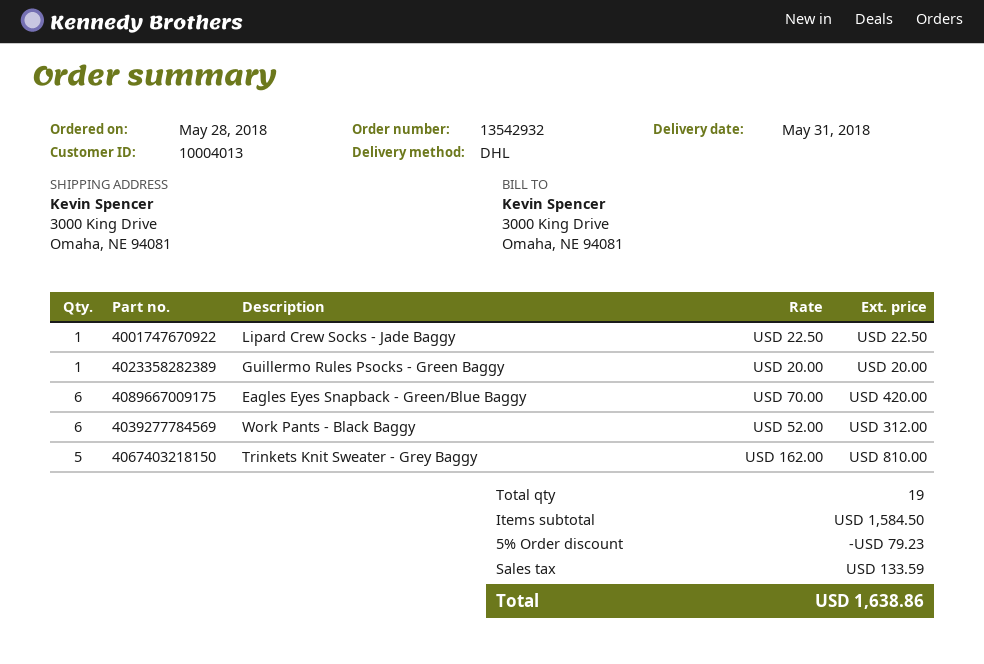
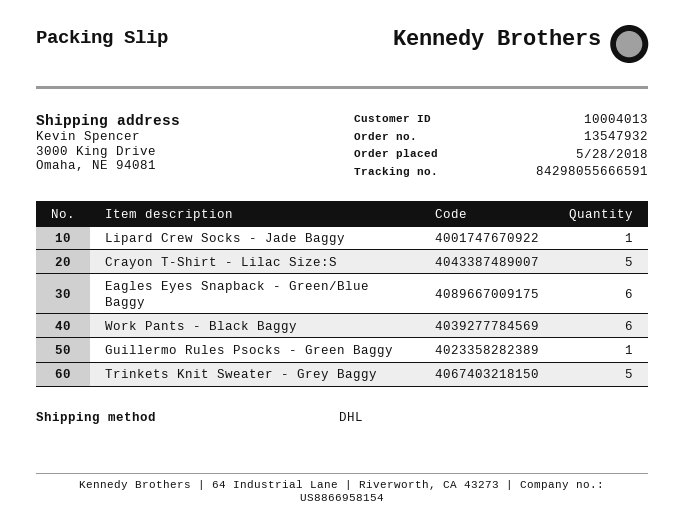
order number: 13542932 -> 13547932
Crayon T-Shirt - Lilac Size:S: none -> 5

